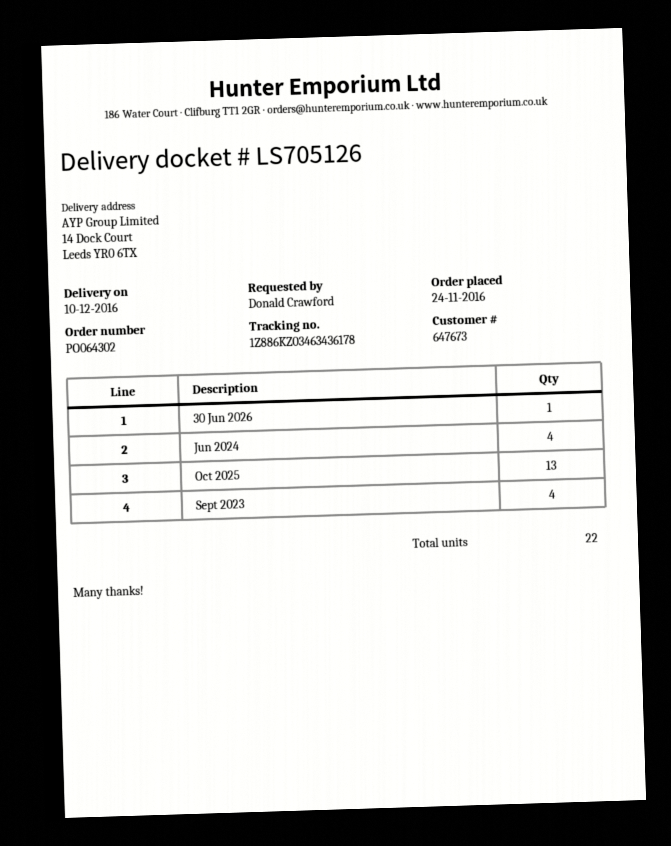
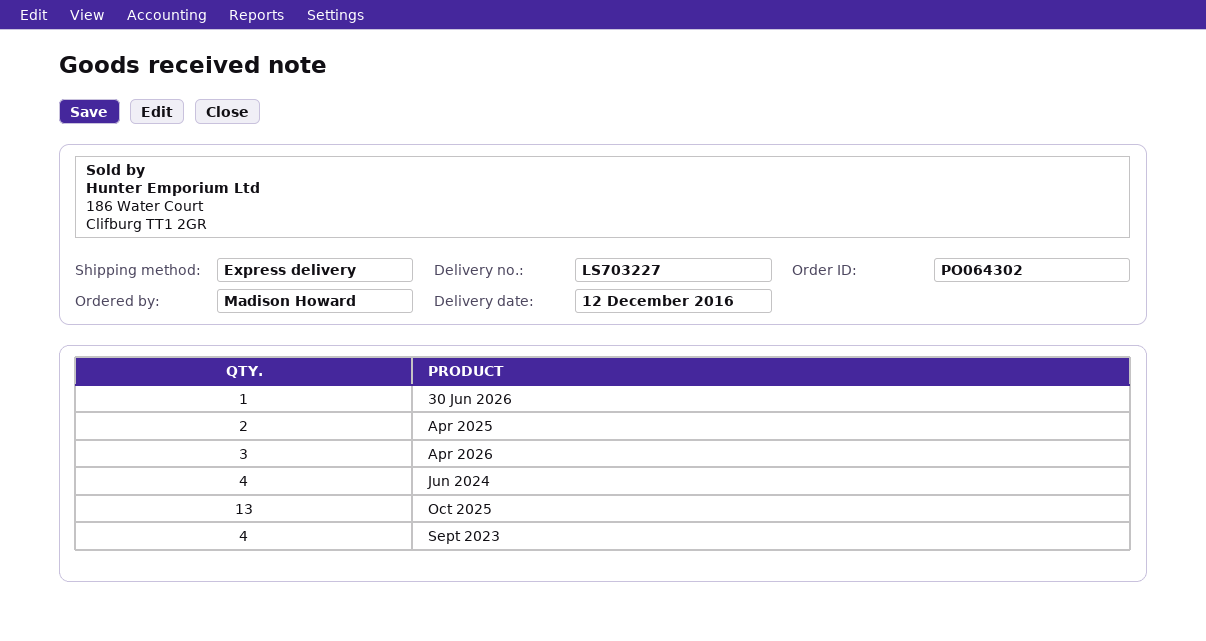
delivery note number: LS705126 -> LS703227
delivery date: 2016-12-10 -> 2016-12-12
ordered by: Donald Crawford -> Madison Howard
Apr 2025: none -> 2
Apr 2026: none -> 3

